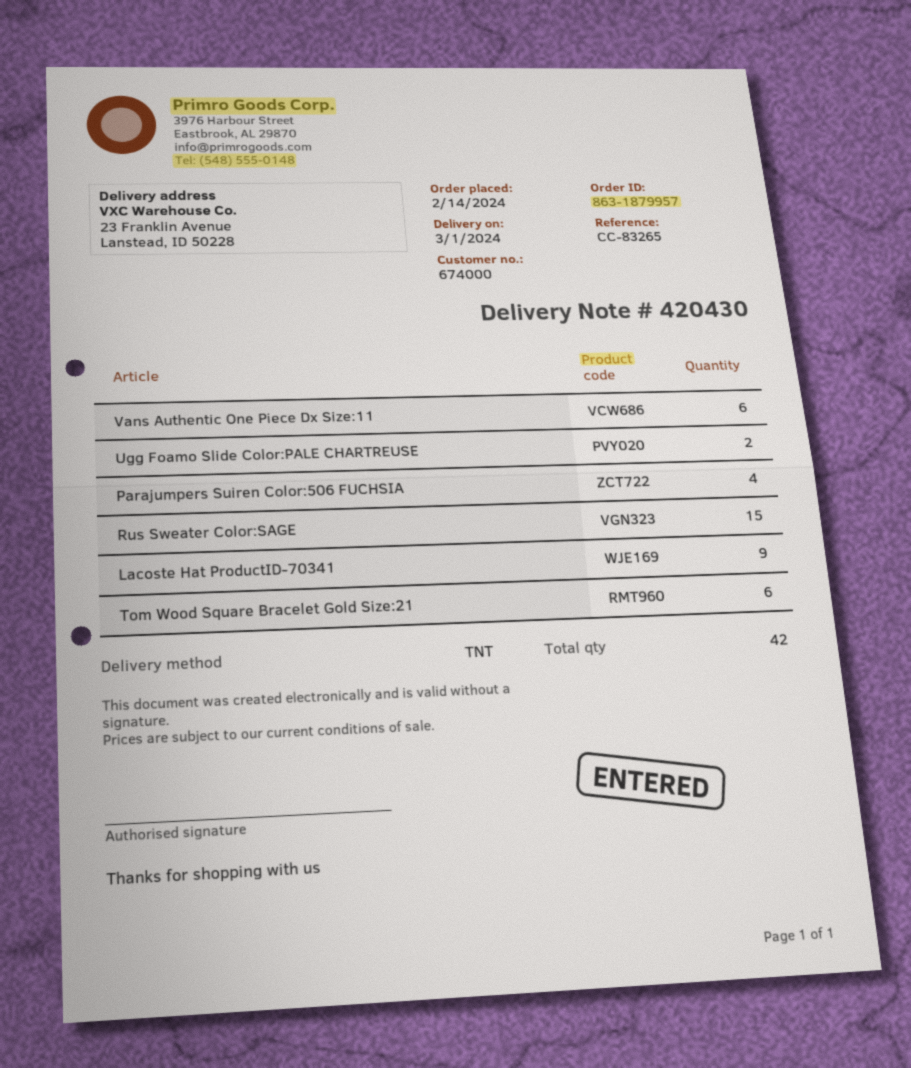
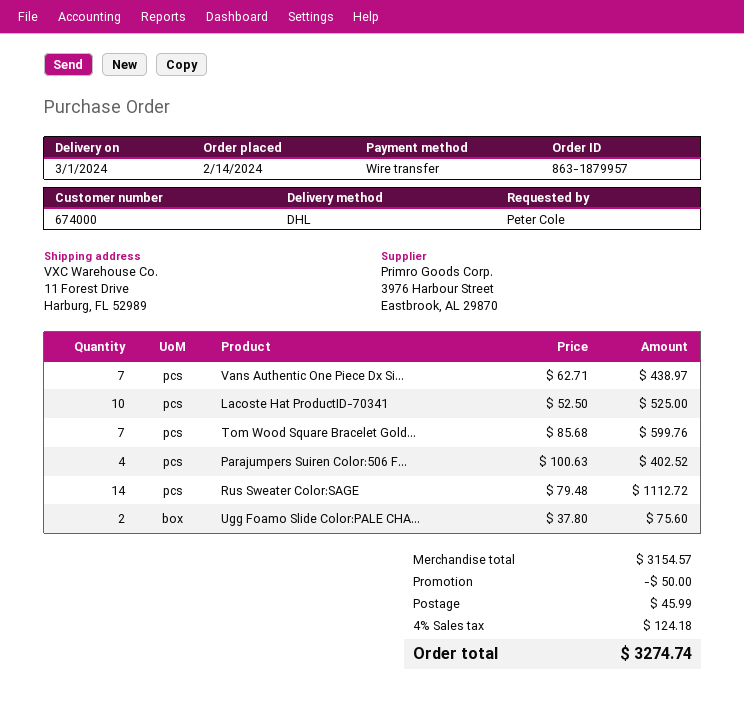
shipping method: TNT -> DHL
ship to: 23 Franklin Avenue, Lanstead, ID 50228 -> 11 Forest Drive, Harburg, FL 52989
Vans Authentic One Piece Dx Size:11: 6 -> 7
Rus Sweater Color:SAGE: 15 -> 14
Lacoste Hat ProductID-70341: 9 -> 10
Tom Wood Square Bracelet Gold Size:21: 6 -> 7

